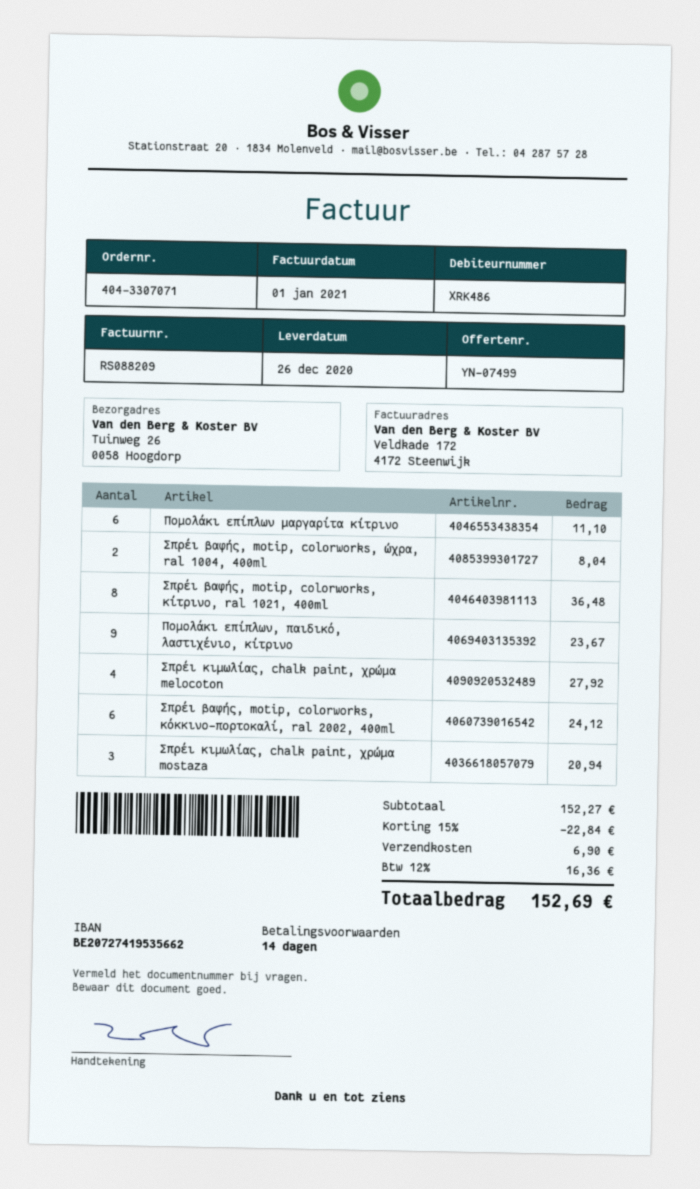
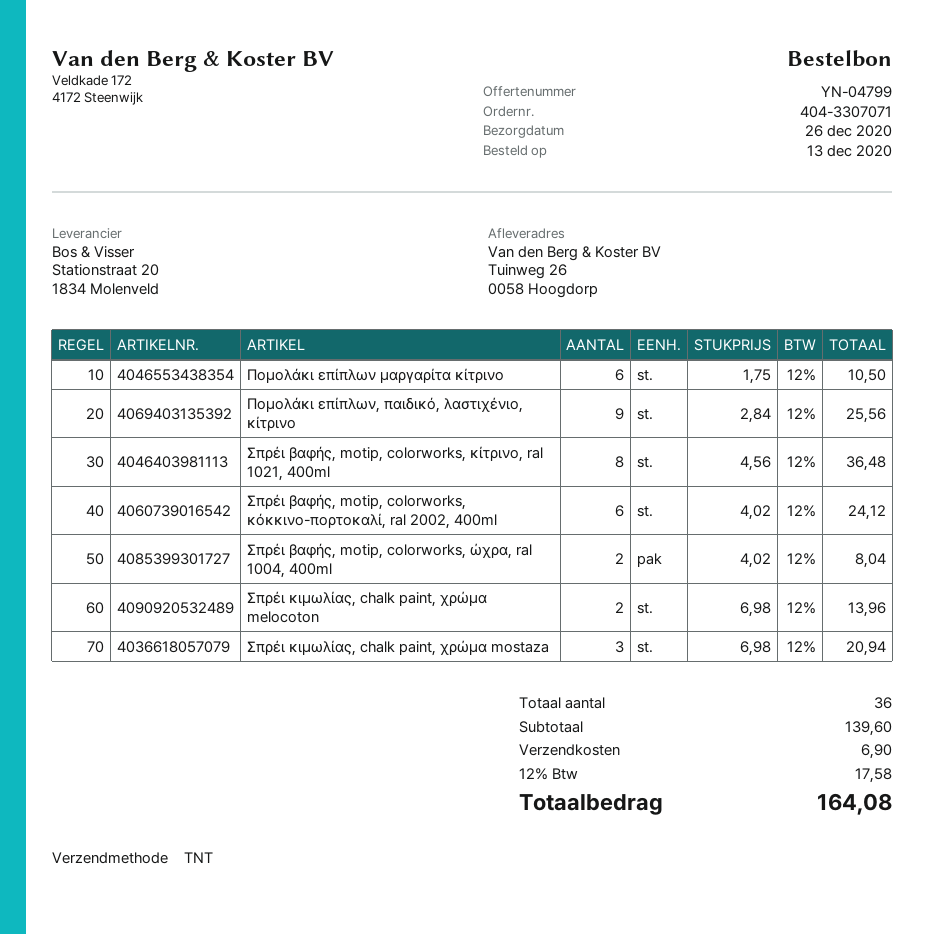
quote number: YN-07499 -> YN-04799
Πομολάκι επίπλων μαργαρίτα κίτρινο: 6 for 11.10 -> 6 for 10.50
Πομολάκι επίπλων, παιδικό, λαστιχένιο, κίτρινο: 9 for 23.67 -> 9 for 25.56
Σπρέι κιμωλίας, chalk paint, χρώμα melocoton: 4 for 27.92 -> 2 for 13.96
subtotal: 152.27 -> 139.60
discount: 15% = 22.84 -> none
tax: 12% = 16.36 -> 12% = 17.58
total: 152.69 -> 164.08

